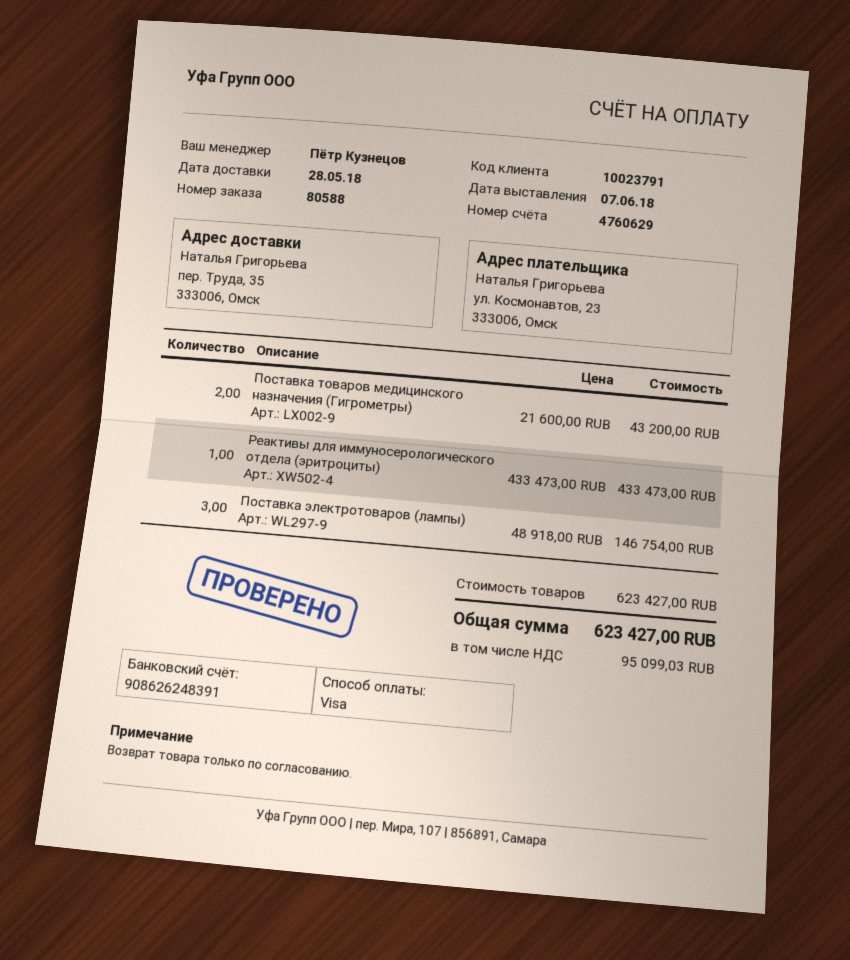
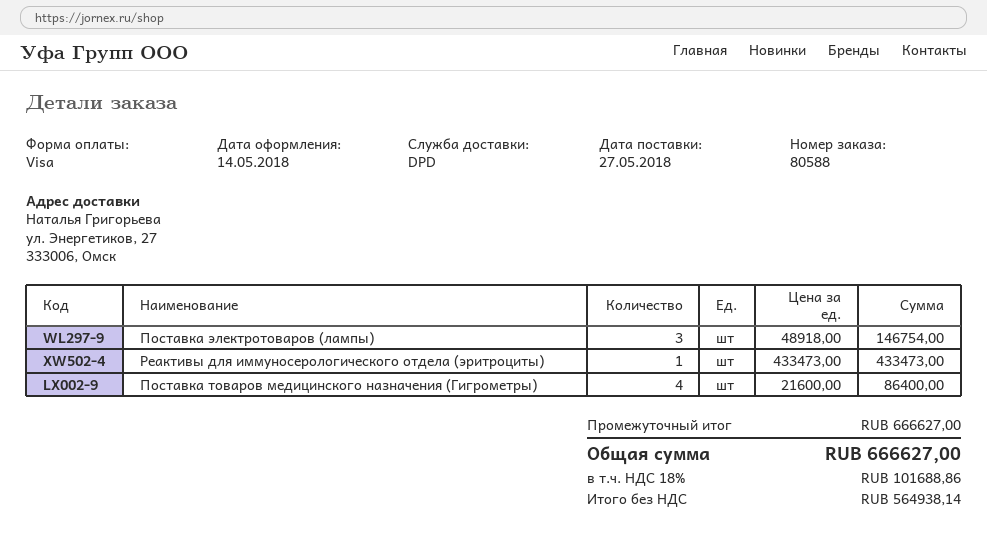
delivery date: 2018-05-28 -> 2018-05-27
ship to: пер. Труда, 35, 333006, Омск -> ул. Энергетиков, 27, 333006, Омск
Поставка товаров медицинского назначения (Гигрометры): 2 x 21600.00 = 43200.00 -> 4 x 21600.00 = 86400.00
subtotal: 623427.00 -> 666627.00
tax: 95099.03 -> 101688.86
total: 623427.00 -> 666627.00

